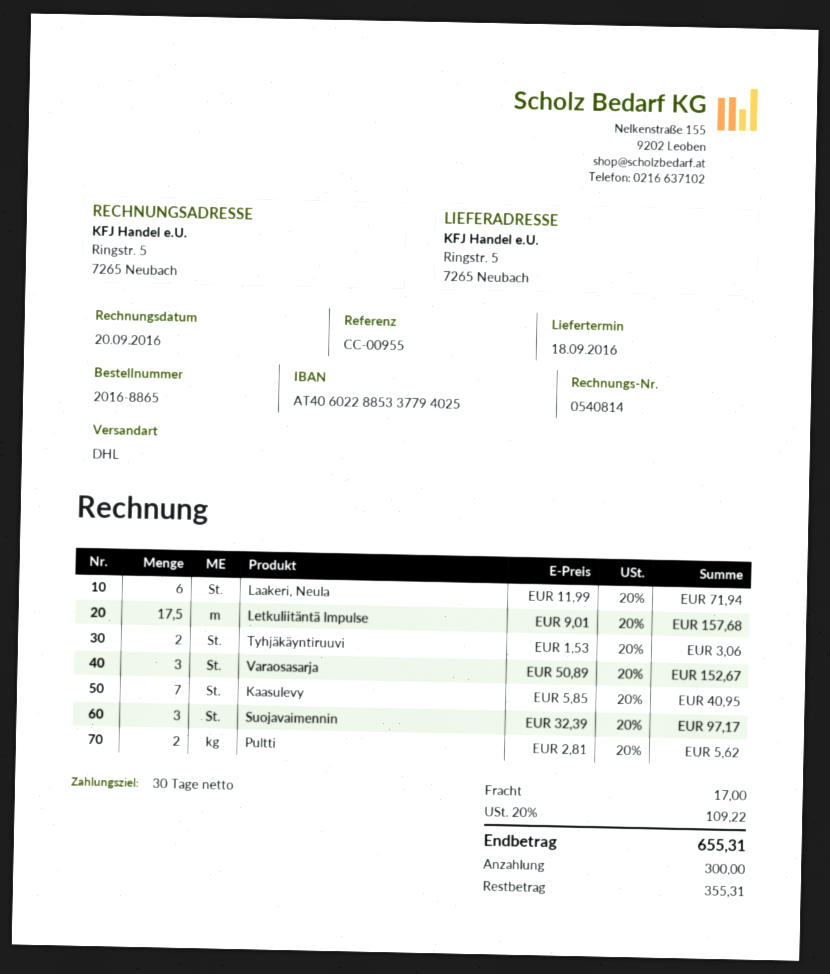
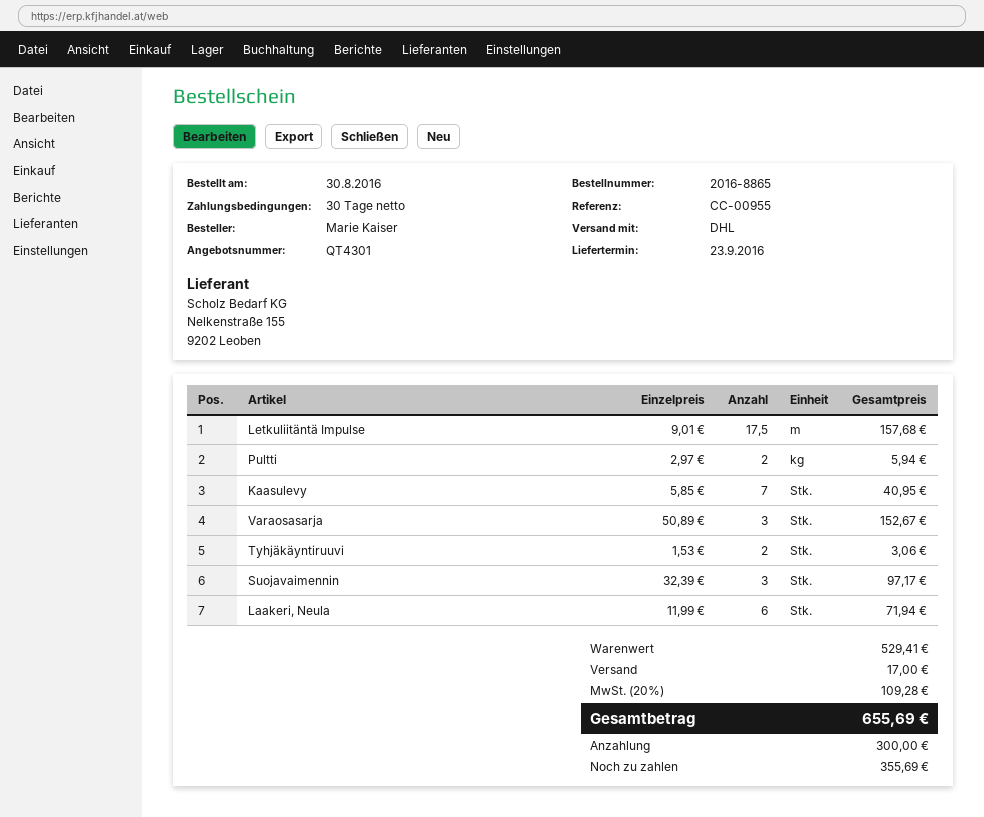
delivery date: 2016-09-18 -> 2016-09-23
Pultti: 2 x 2.81 = 5.62 -> 2 x 2.97 = 5.94
tax: 20% = 109.22 -> 20% = 109.28
total: 655.31 -> 655.69
balance: 355.31 -> 355.69

